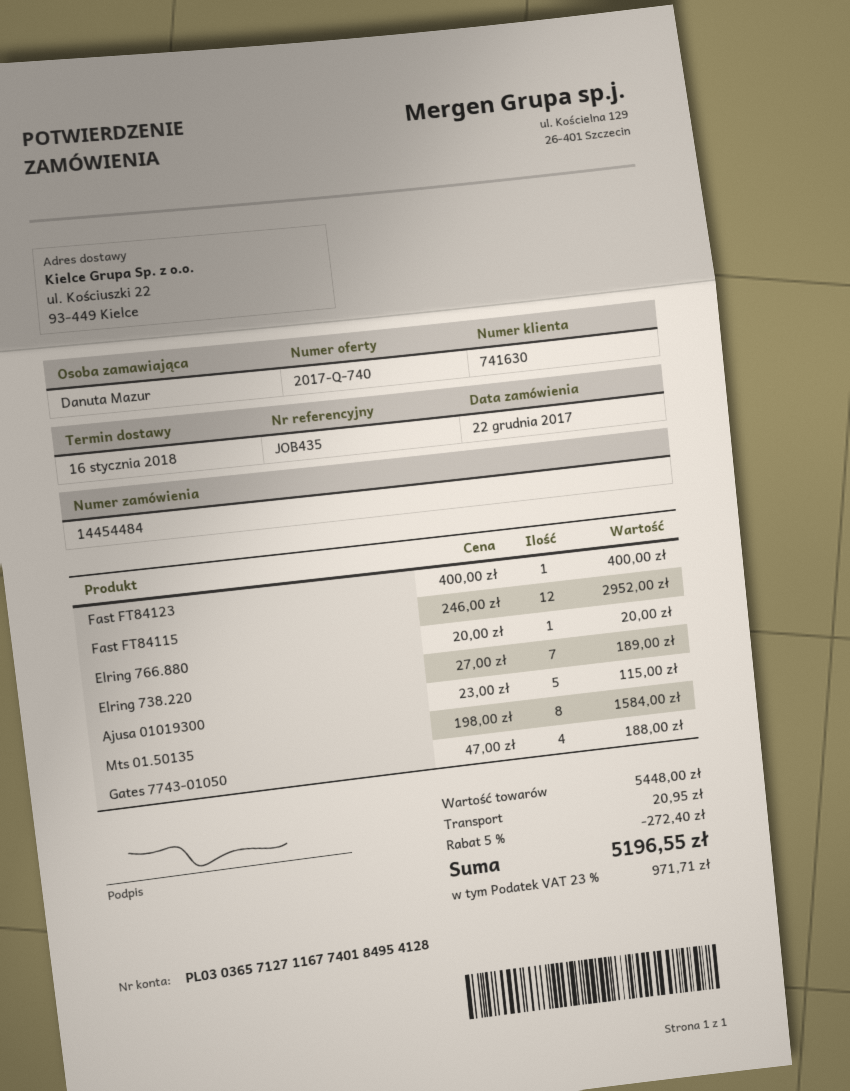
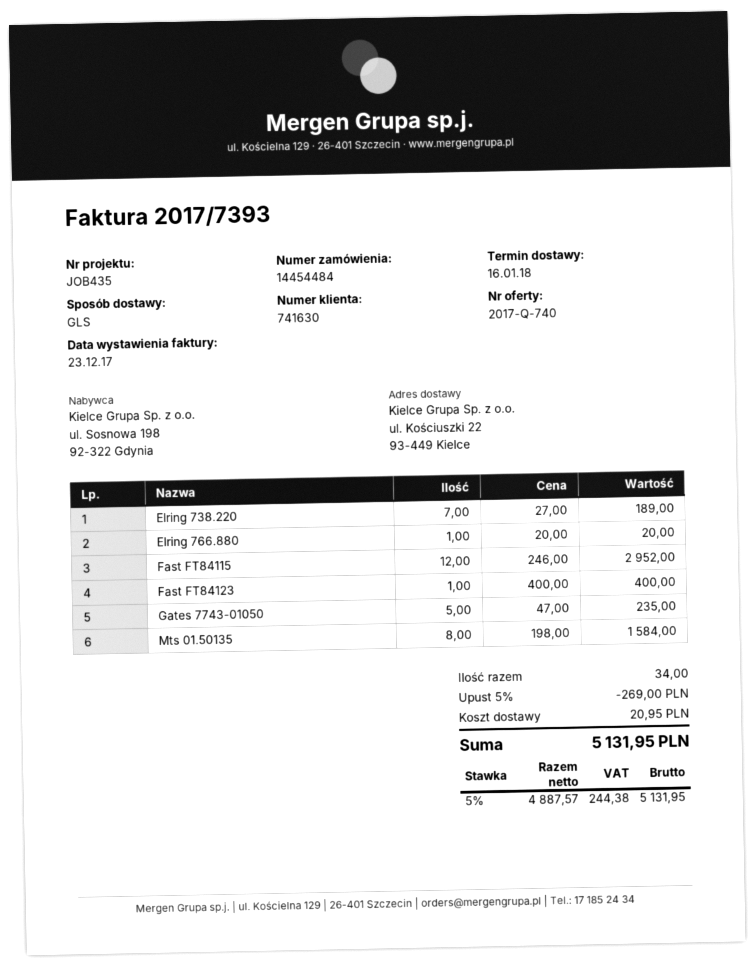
Ajusa 01019300: 5 x 23.00 = 115.00 -> none
Gates 7743-01050: 4 x 47.00 = 188.00 -> 5 x 47.00 = 235.00
discount: 5% = 272.40 -> 5% = 269.00
tax: 23% = 971.71 -> 5% = 244.38
total: 5196.55 -> 5131.95

